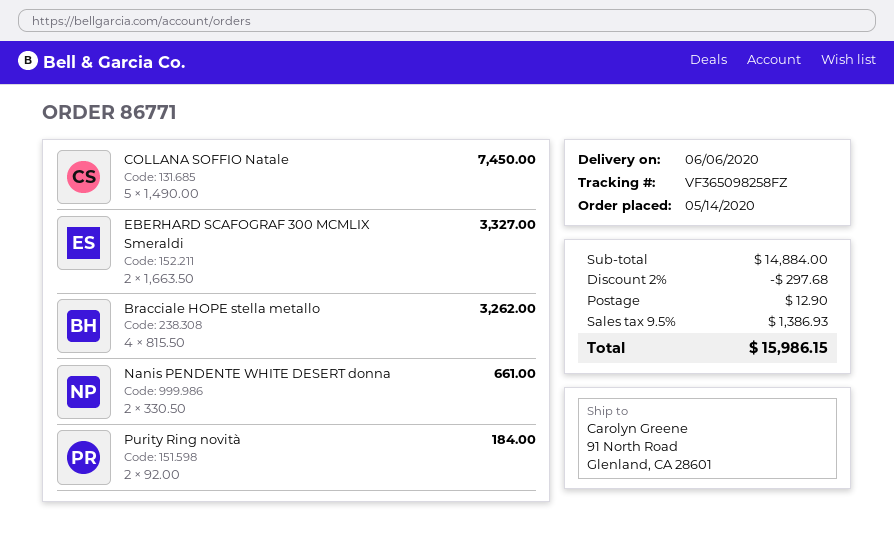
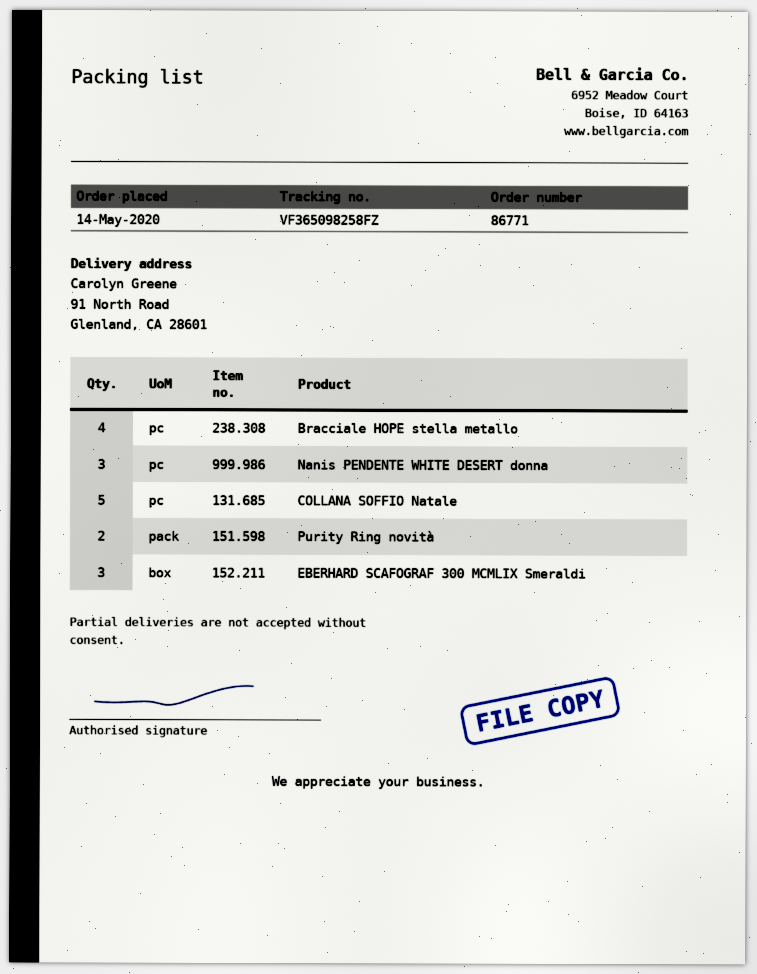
EBERHARD SCAFOGRAF 300 MCMLIX Smeraldi: 2 -> 3
Nanis PENDENTE WHITE DESERT donna: 2 -> 3

